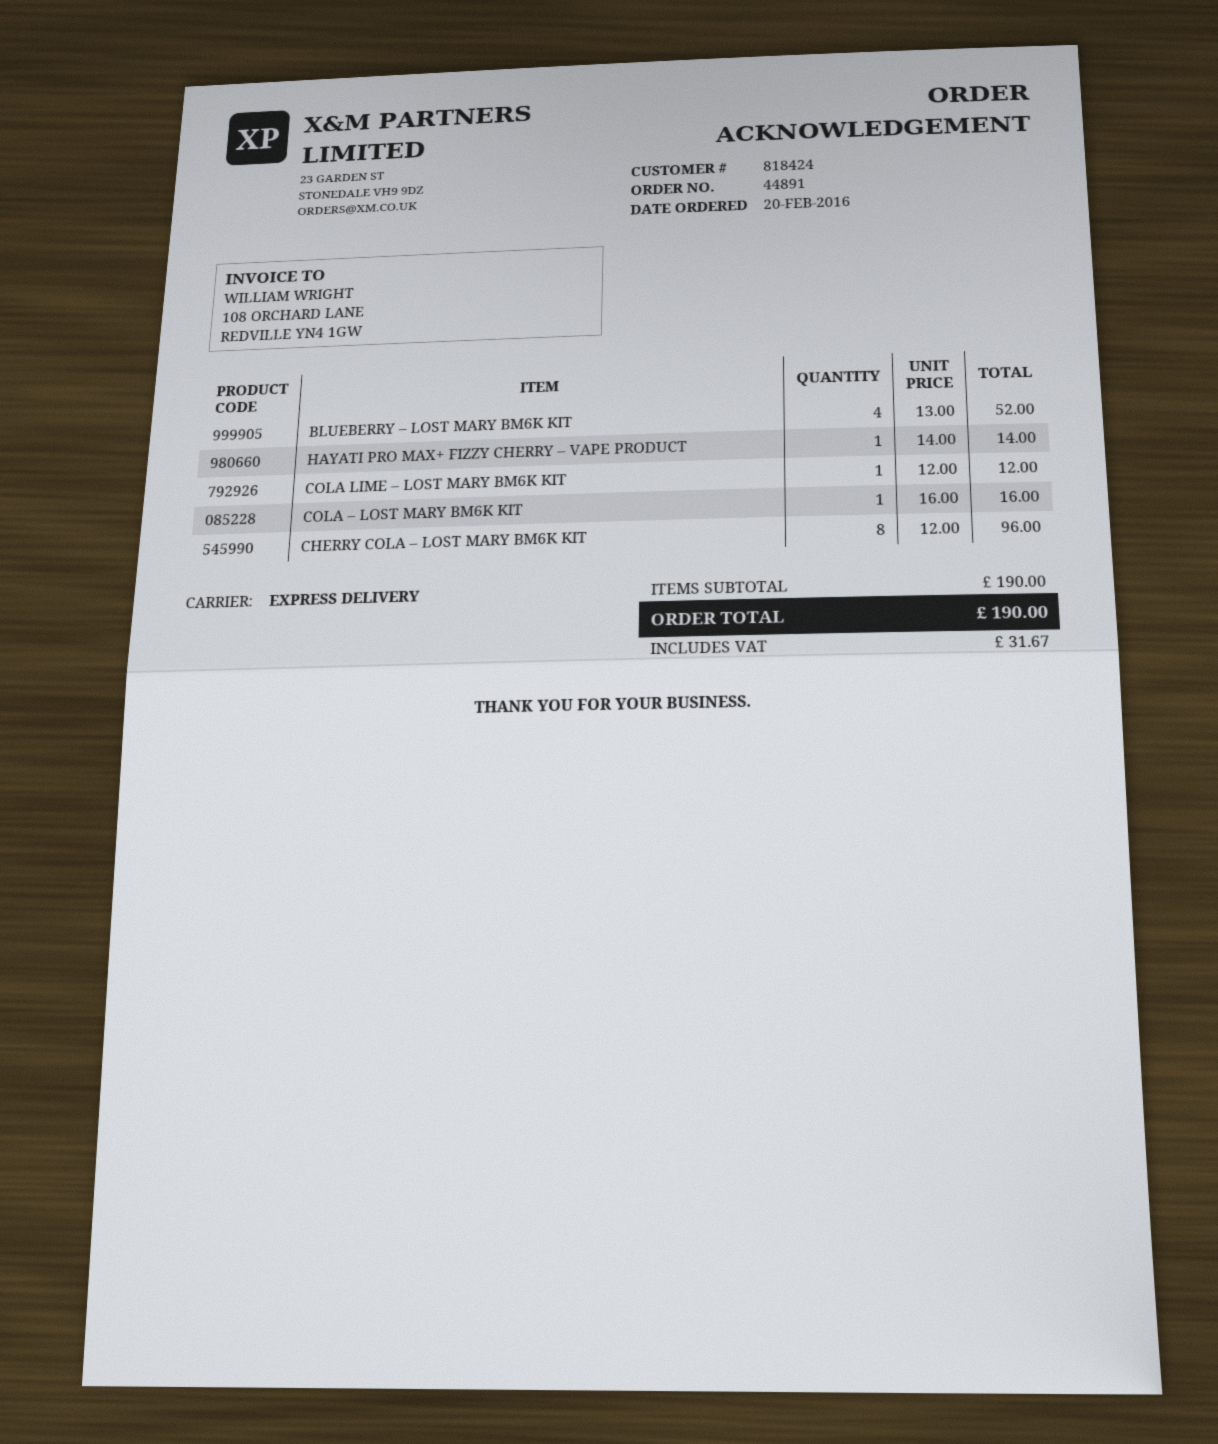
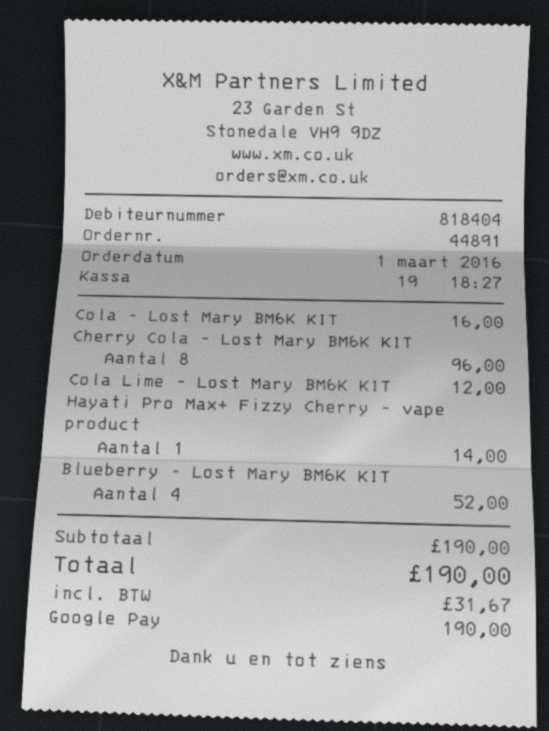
order date: 2016-02-20 -> 2016-03-01
customer number: 818424 -> 818404

